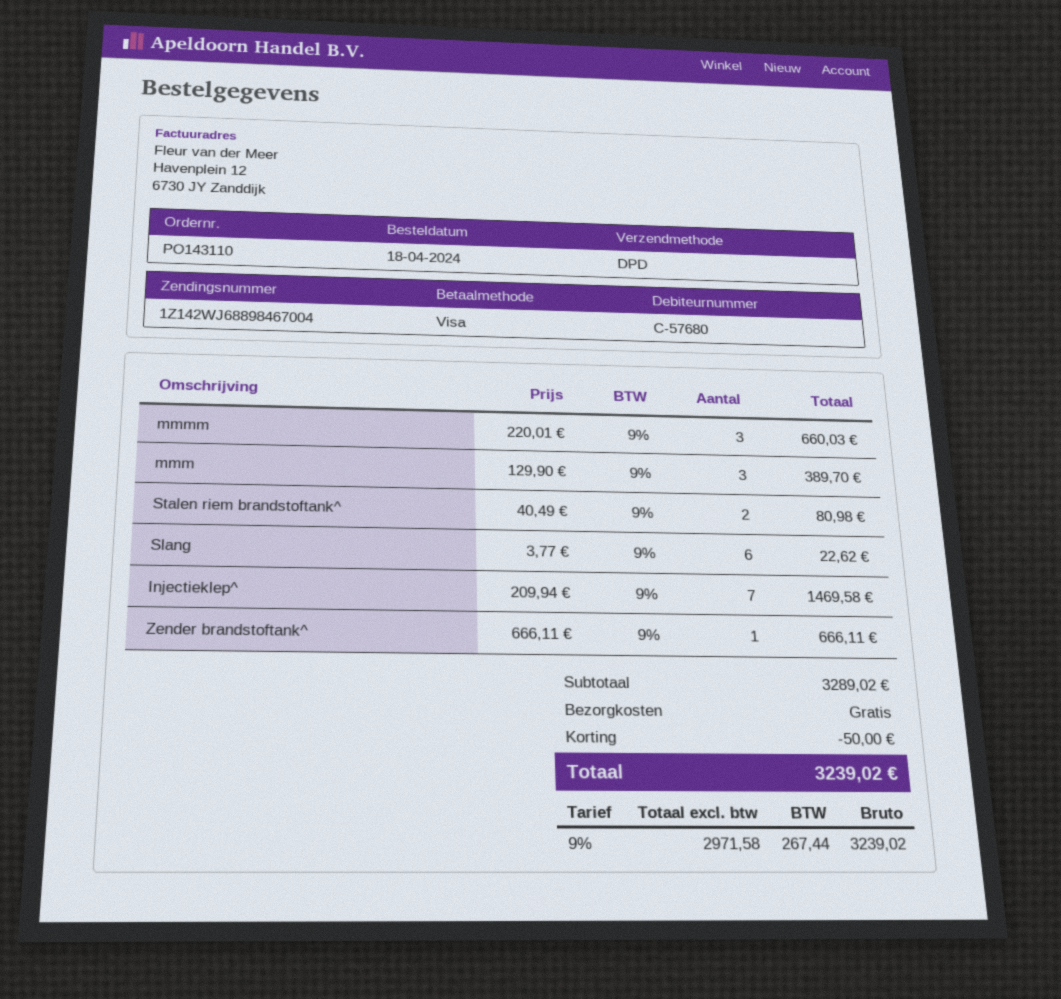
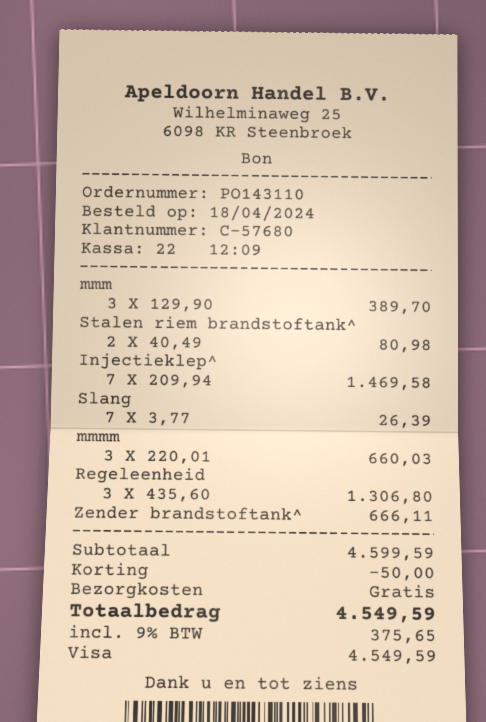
Slang: 6 x 3.77 = 22.62 -> 7 x 3.77 = 26.39
Regeleenheid: none -> 3 x 435.60 = 1306.80
subtotal: 3289.02 -> 4599.59
tax: 9% = 267.44 -> 9% = 375.65
total: 3239.02 -> 4549.59

